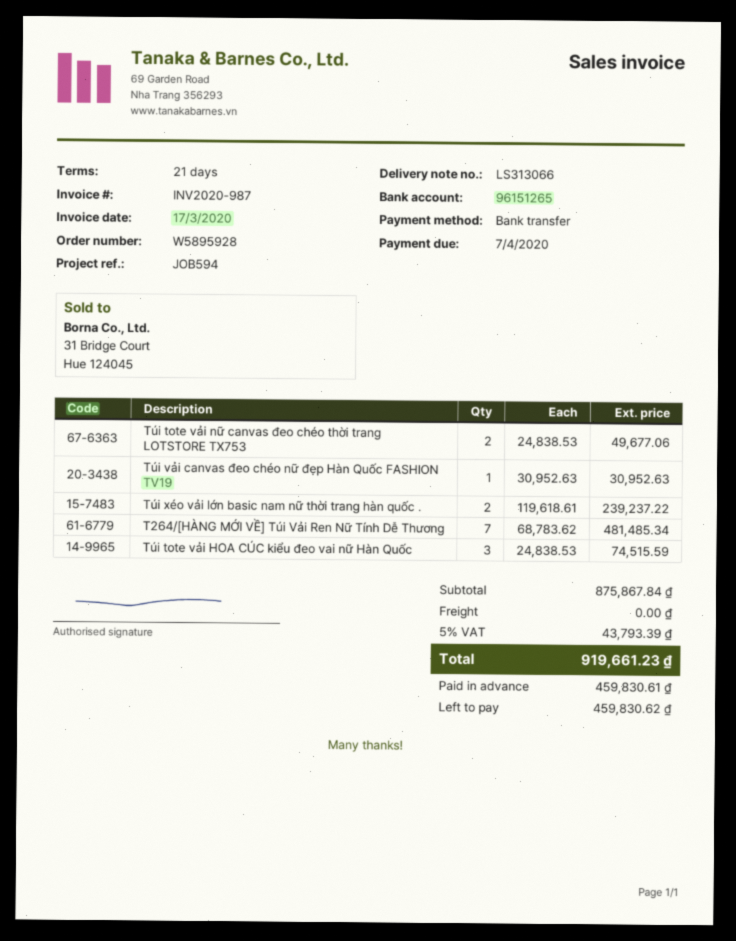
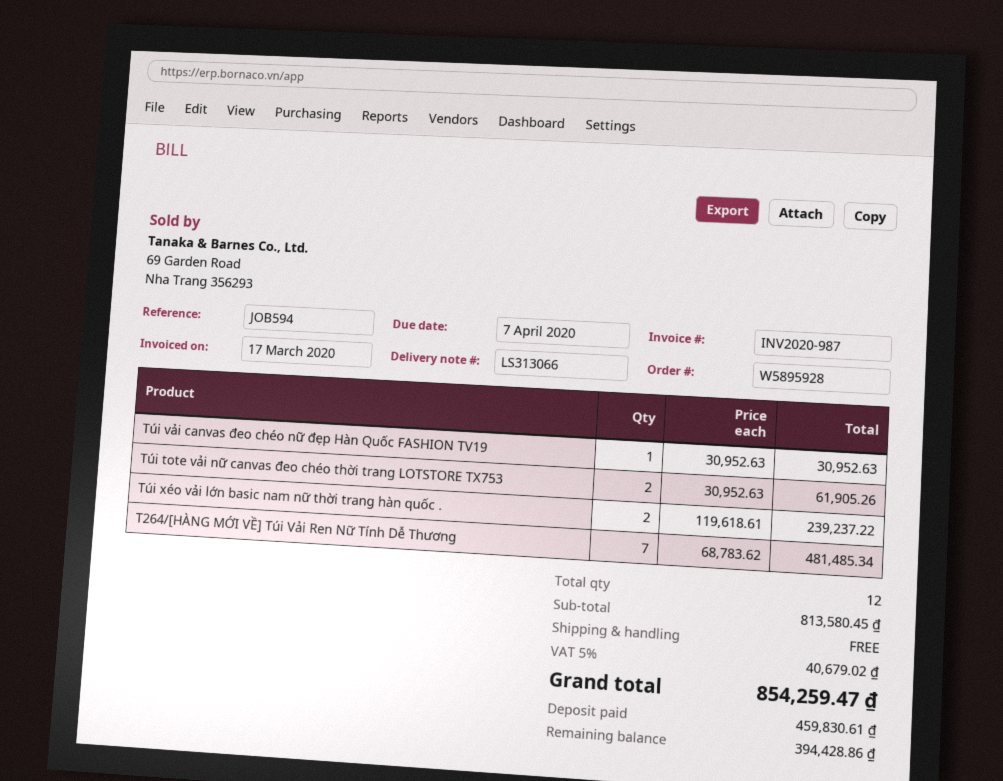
Túi tote vải nữ canvas đeo chéo thời trang LOTSTORE TX753: 2 x 24838.53 = 49677.06 -> 2 x 30952.63 = 61905.26
Túi tote vải HOA CÚC kiểu đeo vai nữ Hàn Quốc: 3 x 24838.53 = 74515.59 -> none
subtotal: 875867.84 -> 813580.45
tax: 5% = 43793.39 -> 5% = 40679.02
total: 919661.23 -> 854259.47
balance: 459830.62 -> 394428.86

